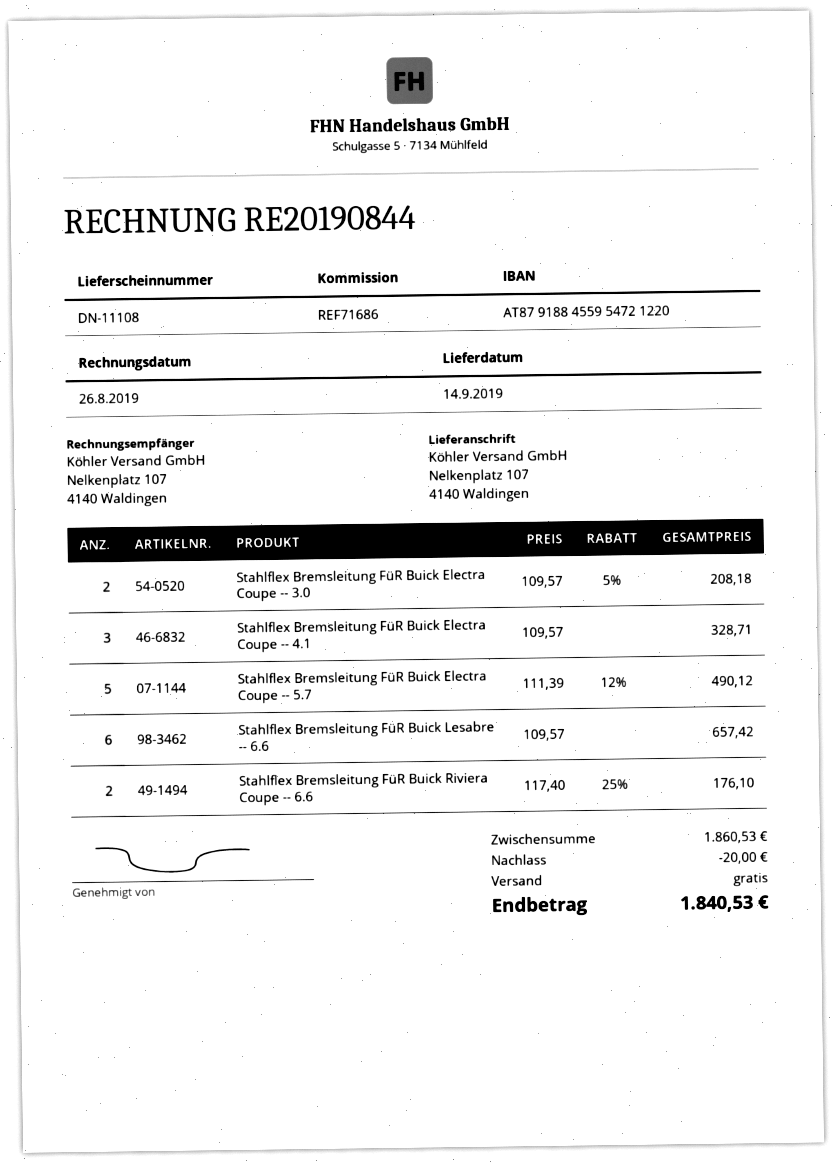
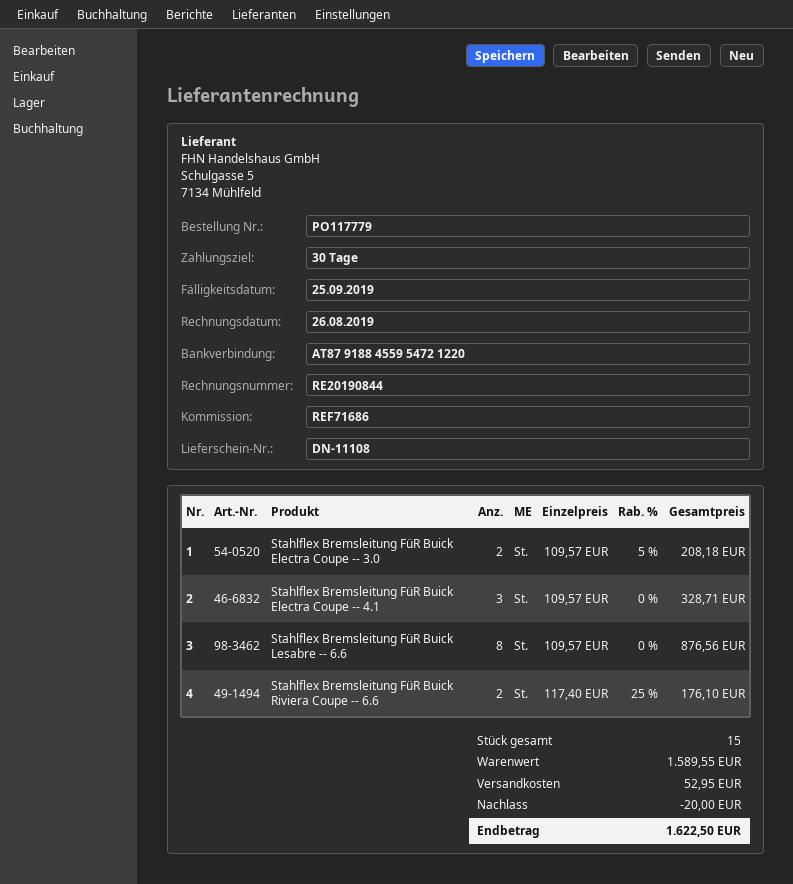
Stahlflex Bremsleitung FüR Buick Electra Coupe -- 5.7: 5 x 111.39 - 12% = 490.12 -> none
Stahlflex Bremsleitung FüR Buick Lesabre -- 6.6: 6 x 109.57 = 657.42 -> 8 x 109.57 = 876.56
subtotal: 1860.53 -> 1589.55
shipping: 0.00 -> 52.95
total: 1840.53 -> 1622.50

